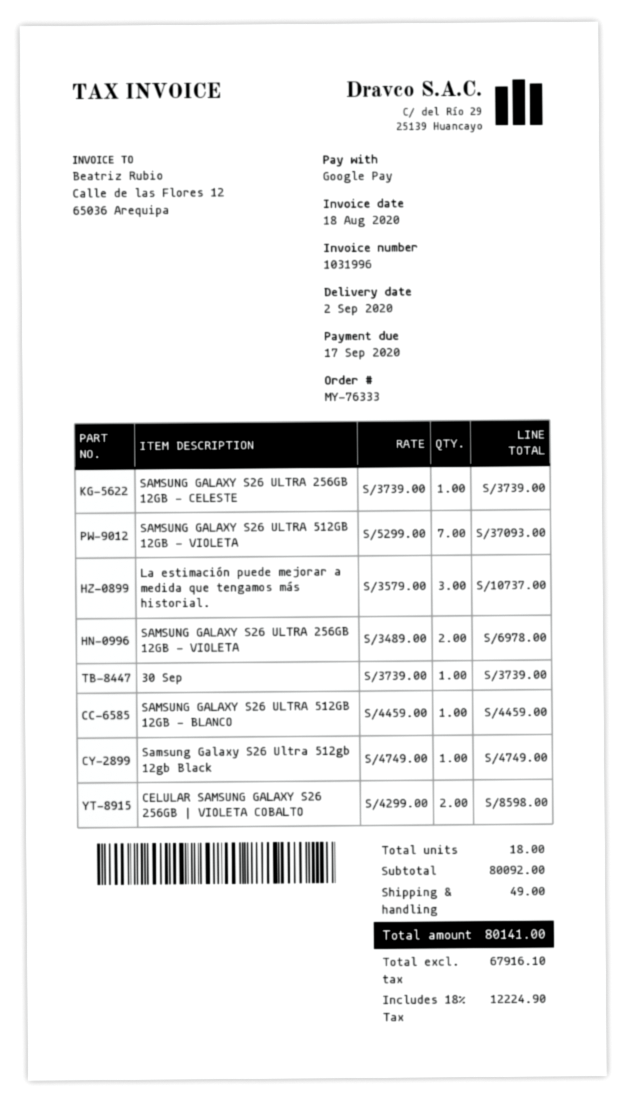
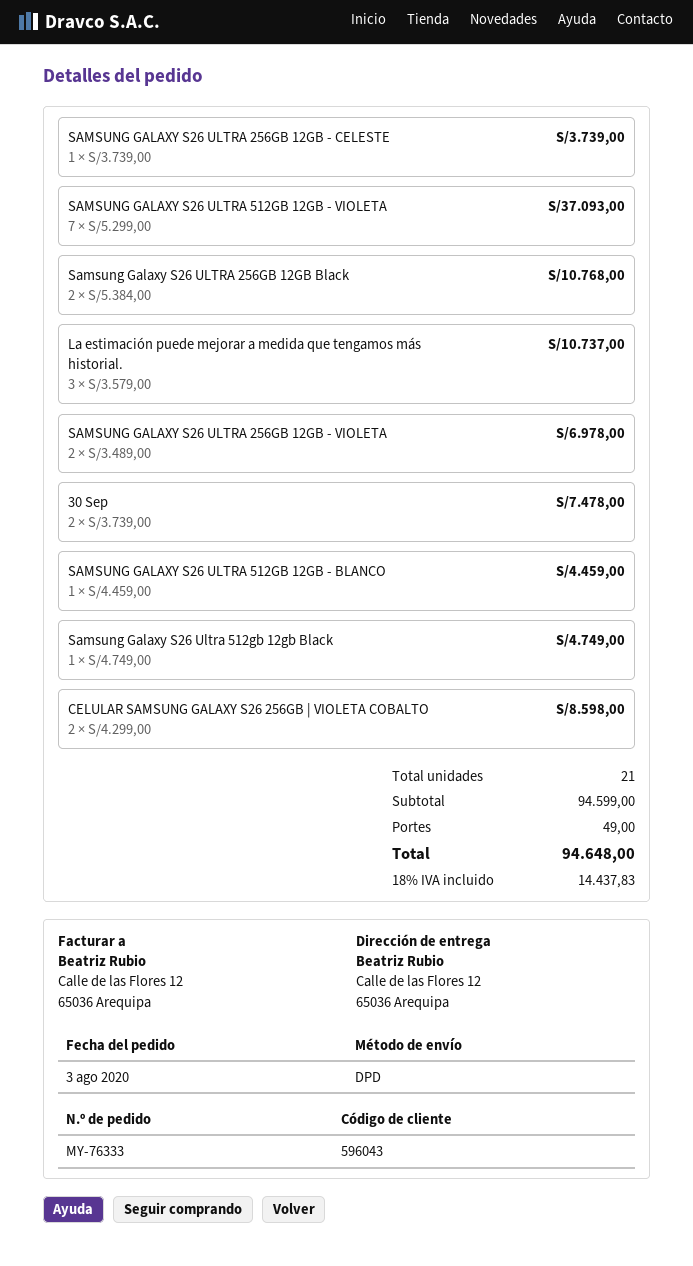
30 Sep: 1 x 3739.00 = 3739.00 -> 2 x 3739.00 = 7478.00
Samsung Galaxy S26 ULTRA 256GB 12GB Black: none -> 2 x 5384.00 = 10768.00
total quantity: 18 -> 21
subtotal: 80092.00 -> 94599.00
tax: 18% = 12224.90 -> 18% = 14437.83
total: 80141.00 -> 94648.00

